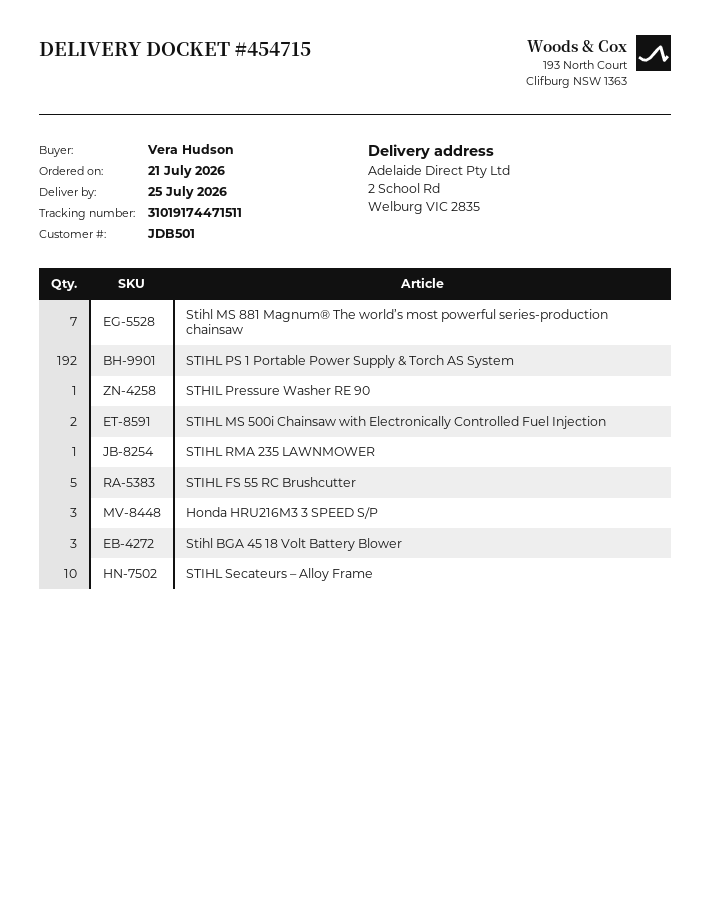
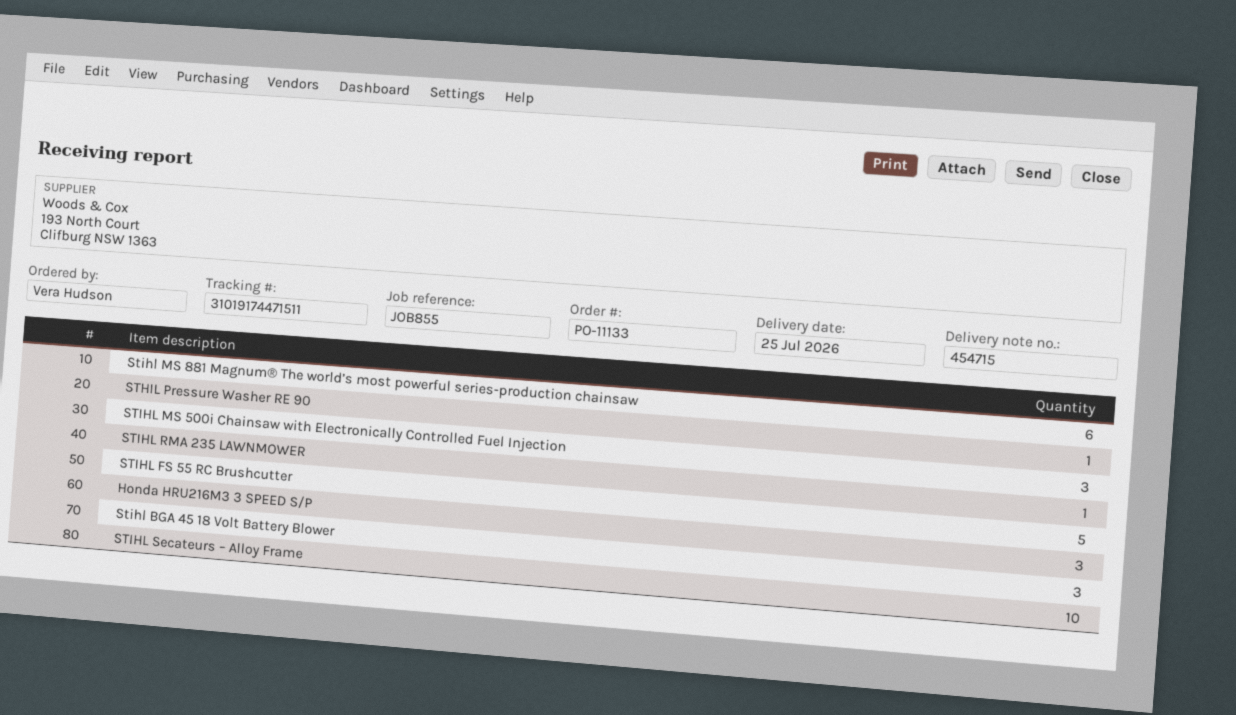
Stihl MS 881 Magnum® The world’s most powerful series-production chainsaw: 7 -> 6
STIHL PS 1 Portable Power Supply & Torch AS System: 192 -> none
STIHL MS 500i Chainsaw with Electronically Controlled Fuel Injection: 2 -> 3

